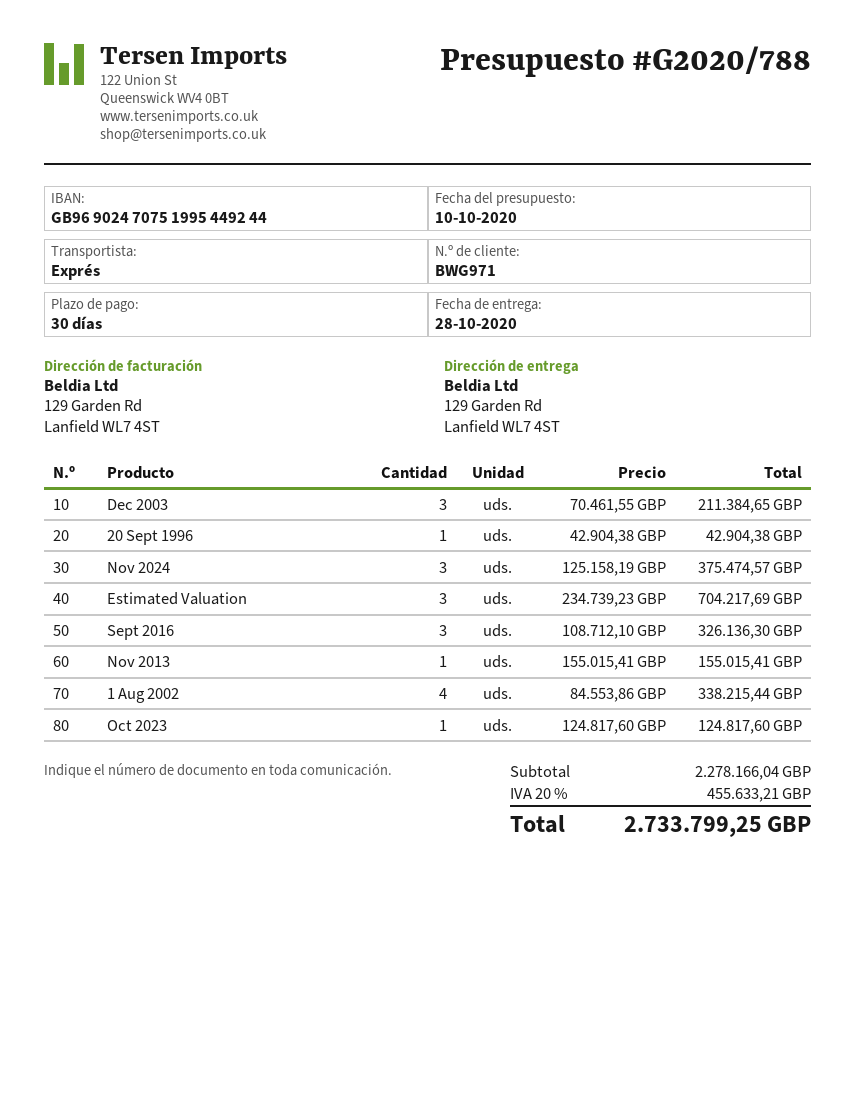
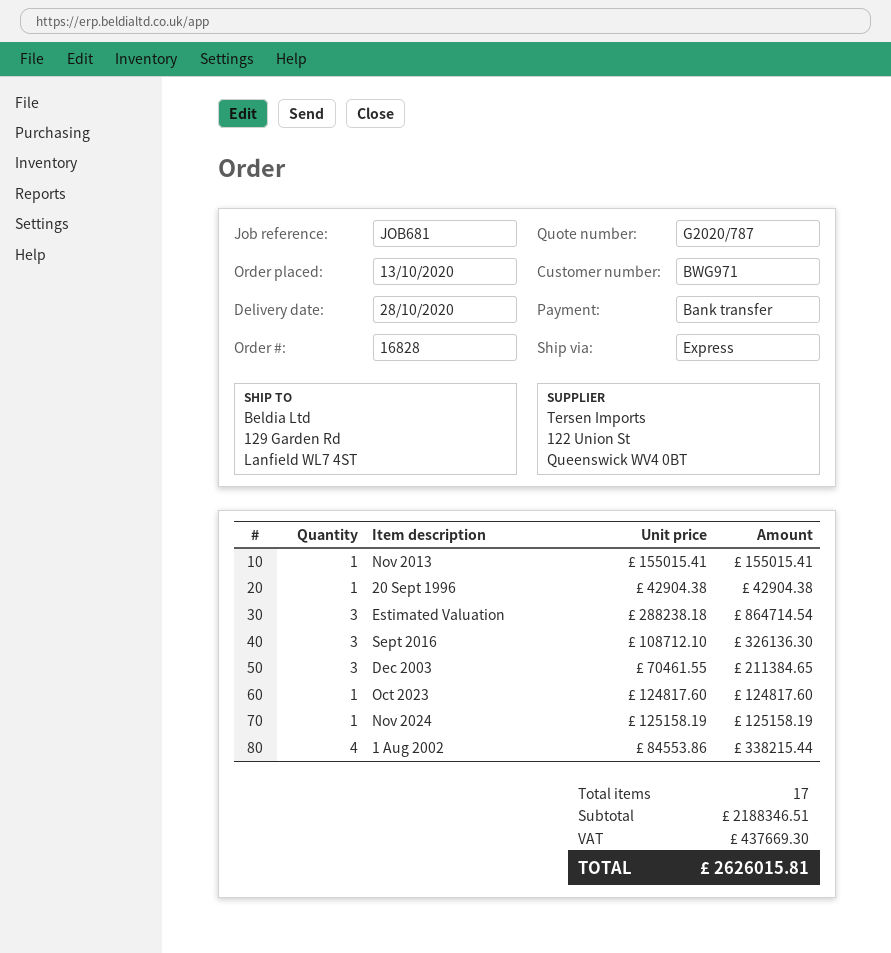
quote number: G2020/788 -> G2020/787
Nov 2024: 3 x 125158.19 = 375474.57 -> 1 x 125158.19 = 125158.19
Estimated Valuation: 3 x 234739.23 = 704217.69 -> 3 x 288238.18 = 864714.54
subtotal: 2278166.04 -> 2188346.51
tax: 455633.21 -> 437669.30
total: 2733799.25 -> 2626015.81

